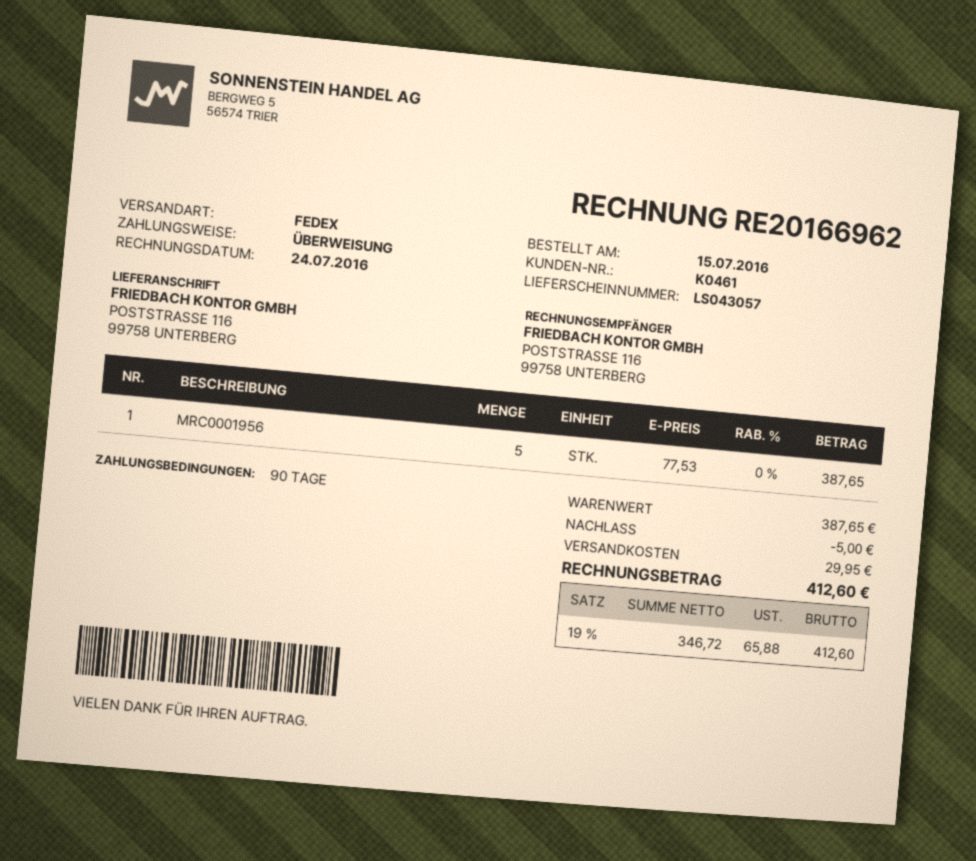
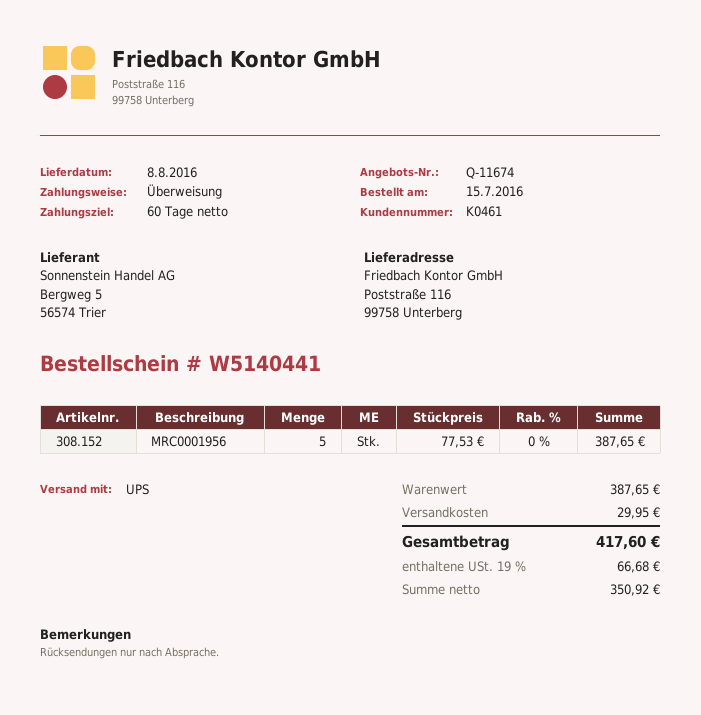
payment terms: 90 days -> 60 days
shipping method: FedEx -> UPS
discount: 5.00 -> none
net: 346.72 -> 350.92
tax: 19% = 65.88 -> 19% = 66.68
total: 412.60 -> 417.60

